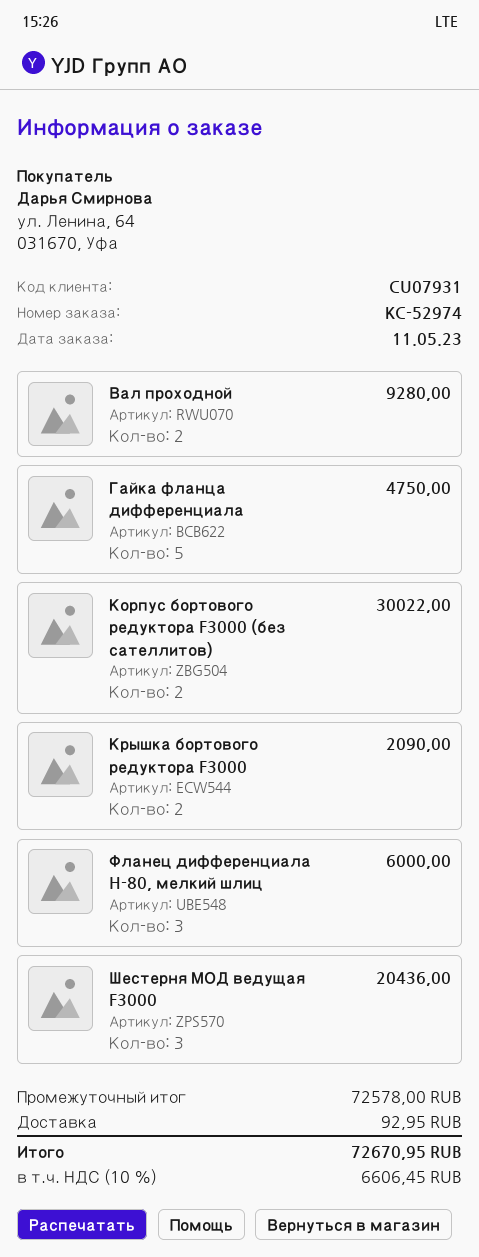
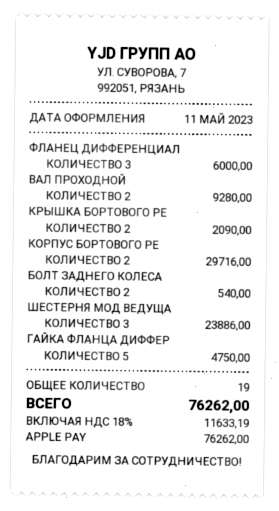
Корпус бортового редуктора F3000 (без сателлитов): 2 for 30022.00 -> 2 for 29716.00
Шестерня МОД ведущая F3000: 3 for 20436.00 -> 3 for 23886.00
БОЛТ ЗАДНЕГО КОЛЕСА: none -> 2 for 540.00
shipping: 92.95 -> none
tax: 10% = 6606.45 -> 18% = 11633.19
total: 72670.95 -> 76262.00

